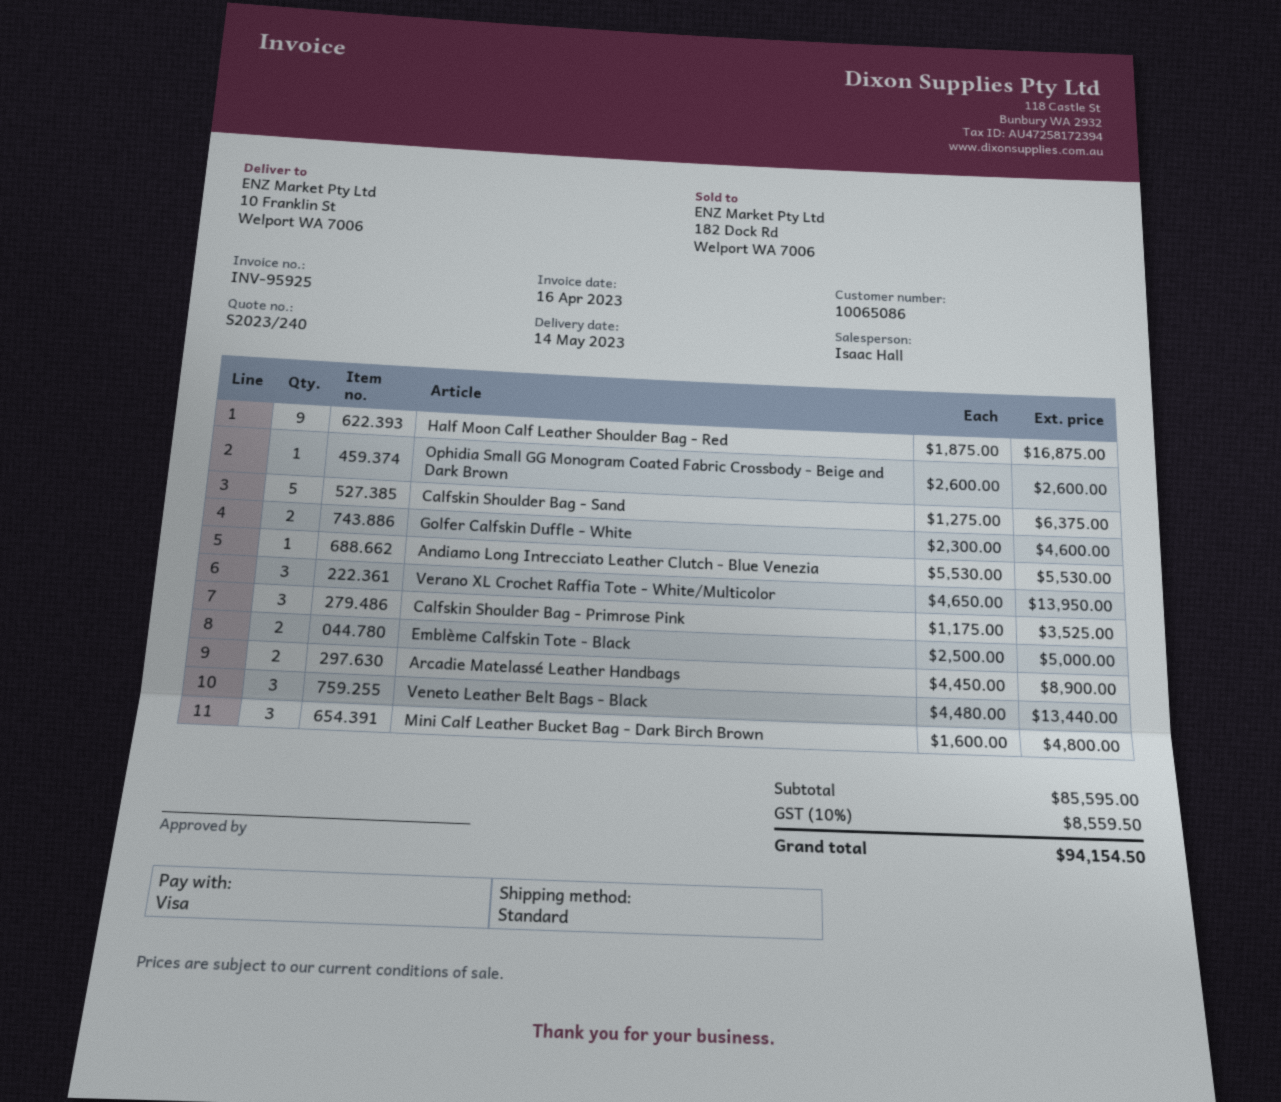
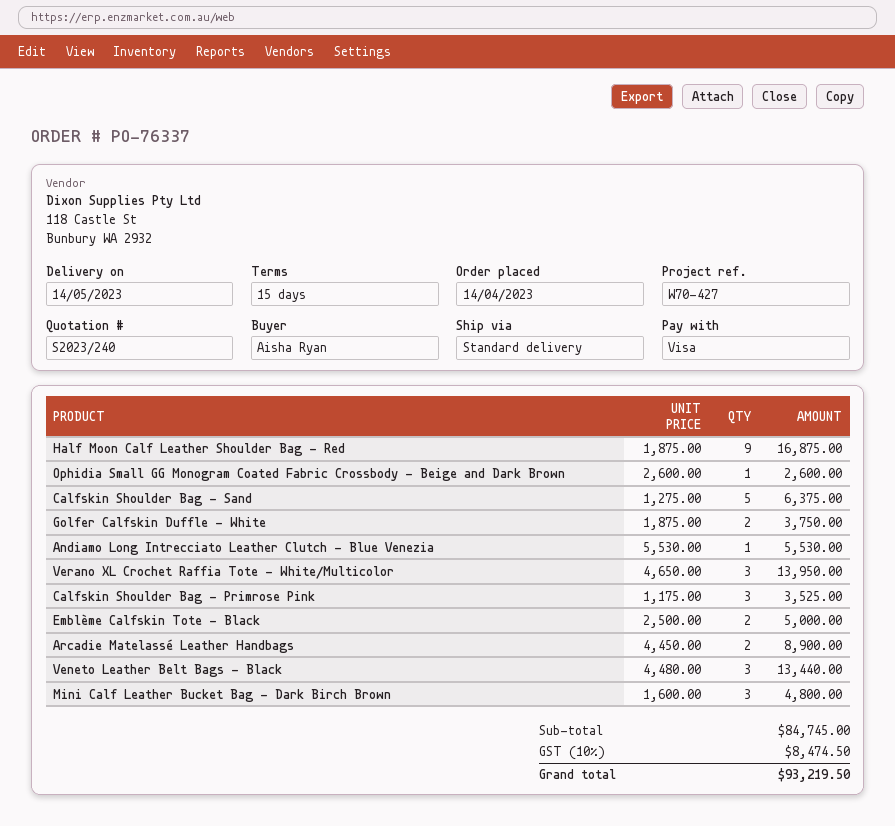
Golfer Calfskin Duffle - White: 2 x 2300.00 = 4600.00 -> 2 x 1875.00 = 3750.00
subtotal: 85595.00 -> 84745.00
tax: 10% = 8559.50 -> 10% = 8474.50
total: 94154.50 -> 93219.50

